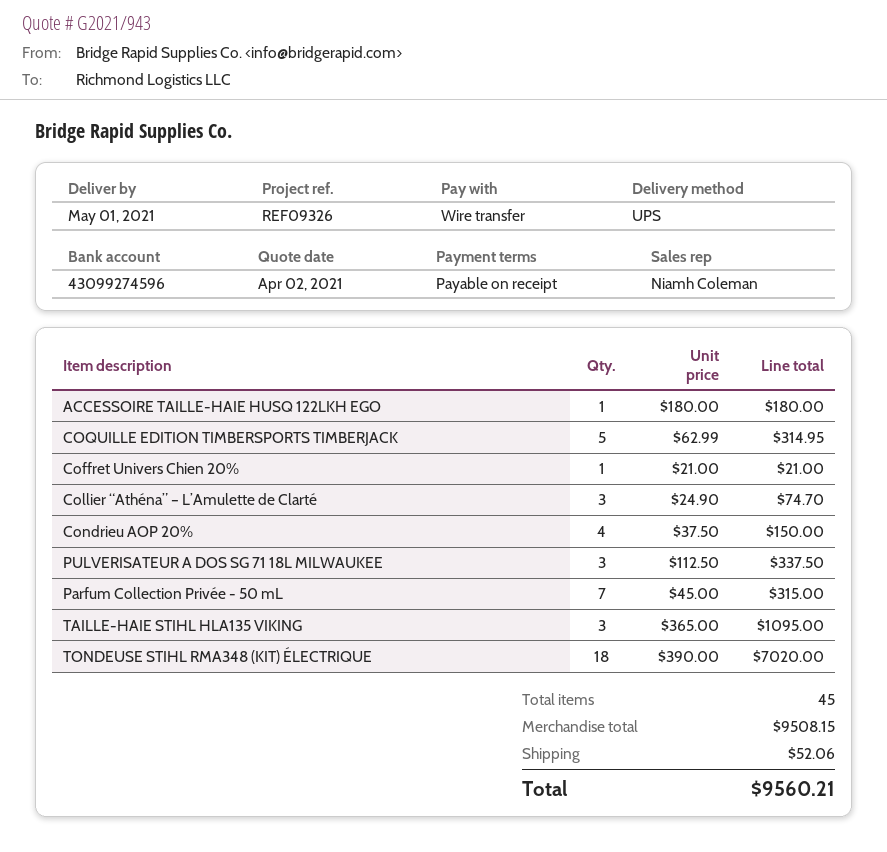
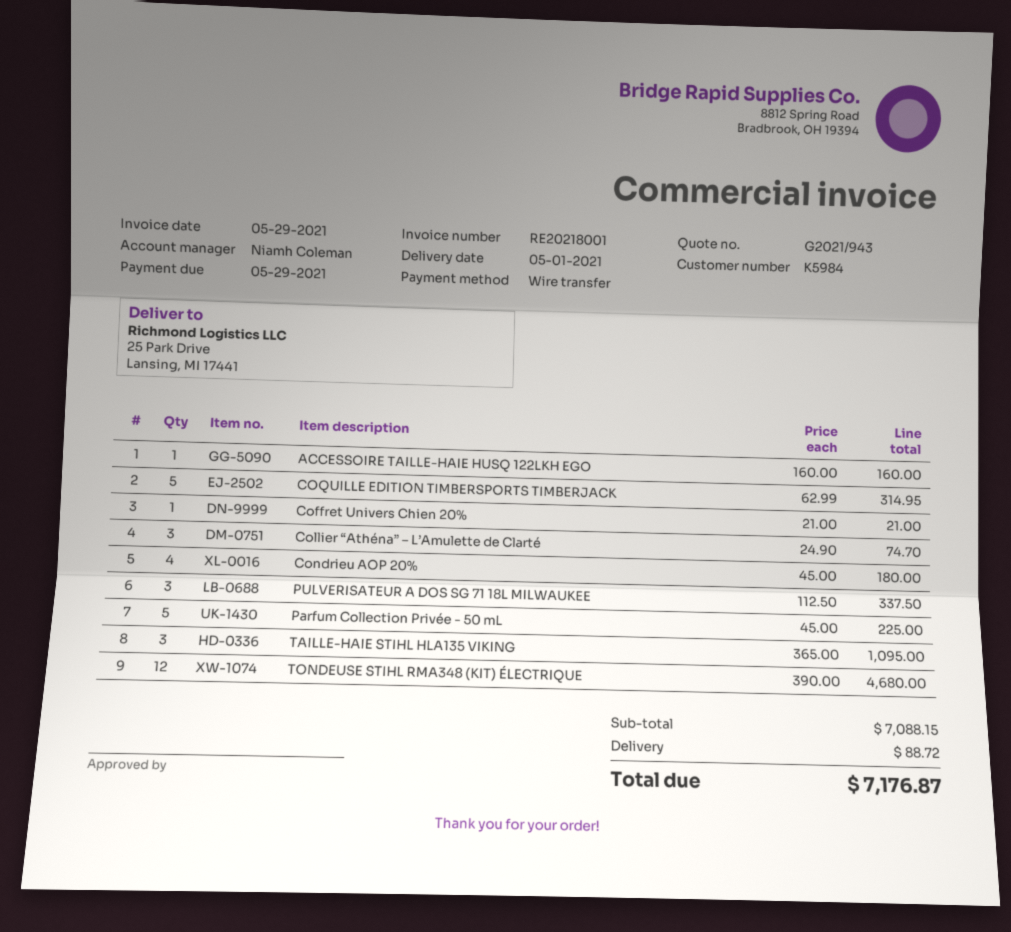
ACCESSOIRE TAILLE-HAIE HUSQ 122LKH EGO: 1 x 180.00 = 180.00 -> 1 x 160.00 = 160.00
Condrieu AOP 20%: 4 x 37.50 = 150.00 -> 4 x 45.00 = 180.00
Parfum Collection Privée - 50 mL: 7 x 45.00 = 315.00 -> 5 x 45.00 = 225.00
TONDEUSE STIHL RMA348 (KIT) ÉLECTRIQUE: 18 x 390.00 = 7020.00 -> 12 x 390.00 = 4680.00
subtotal: 9508.15 -> 7088.15
shipping: 52.06 -> 88.72
total: 9560.21 -> 7176.87

